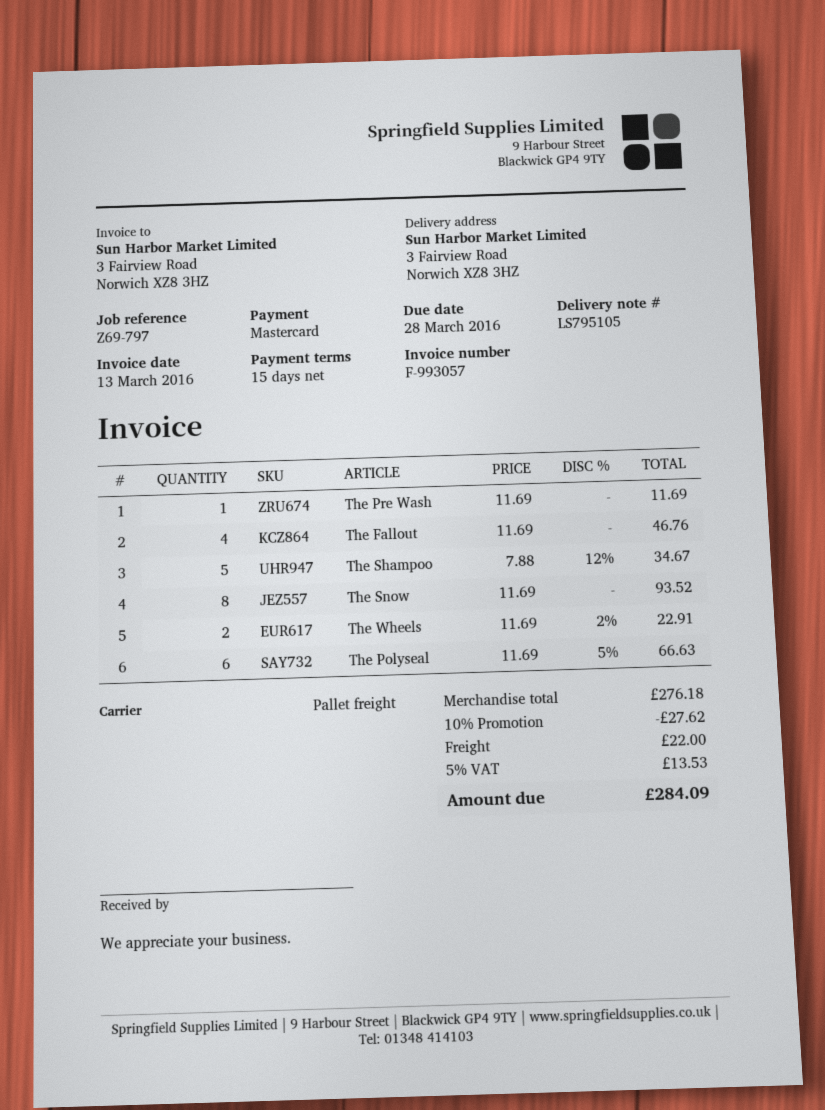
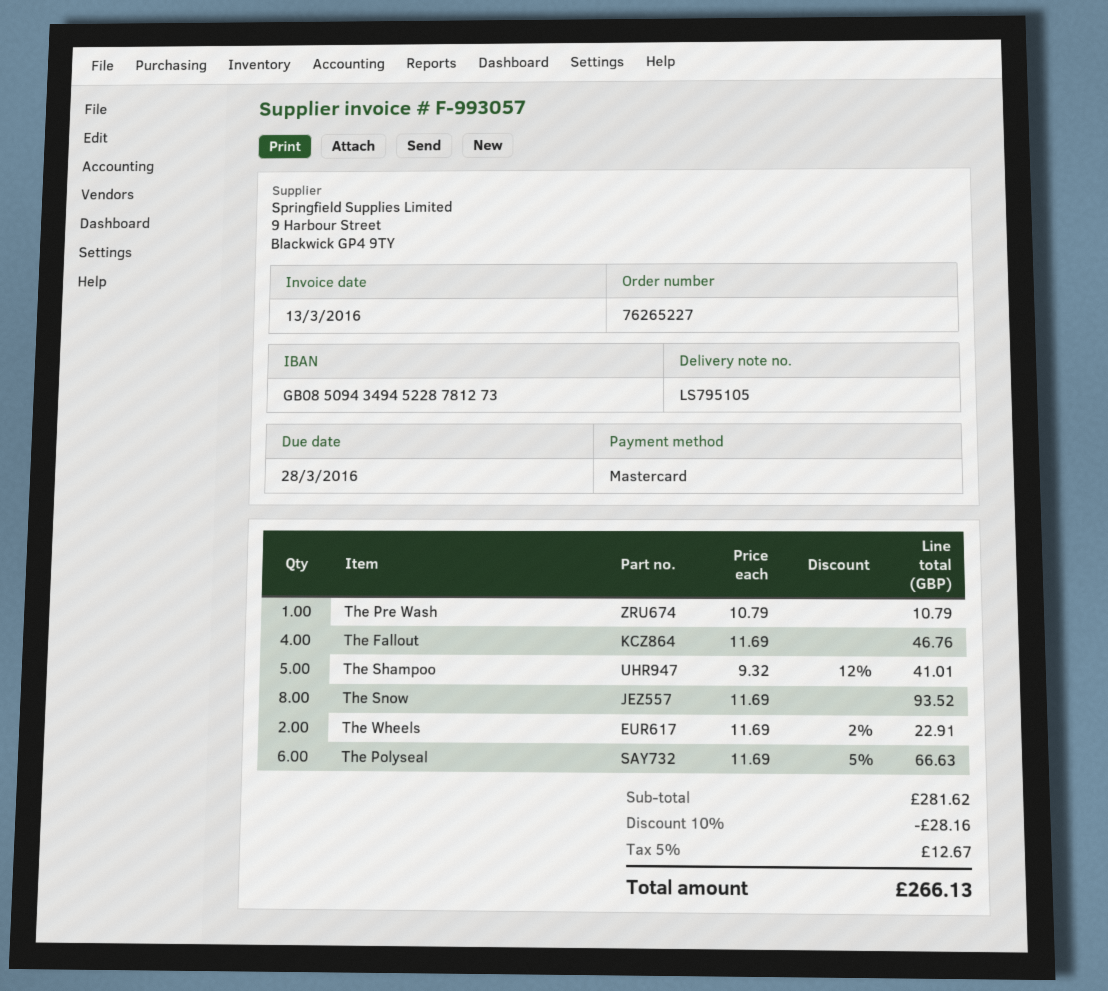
The Pre Wash: 1 x 11.69 = 11.69 -> 1 x 10.79 = 10.79
The Shampoo: 5 x 7.88 - 12% = 34.67 -> 5 x 9.32 - 12% = 41.01
subtotal: 276.18 -> 281.62
discount: 10% = 27.62 -> 10% = 28.16
shipping: 22.00 -> none
tax: 5% = 13.53 -> 5% = 12.67
total: 284.09 -> 266.13

